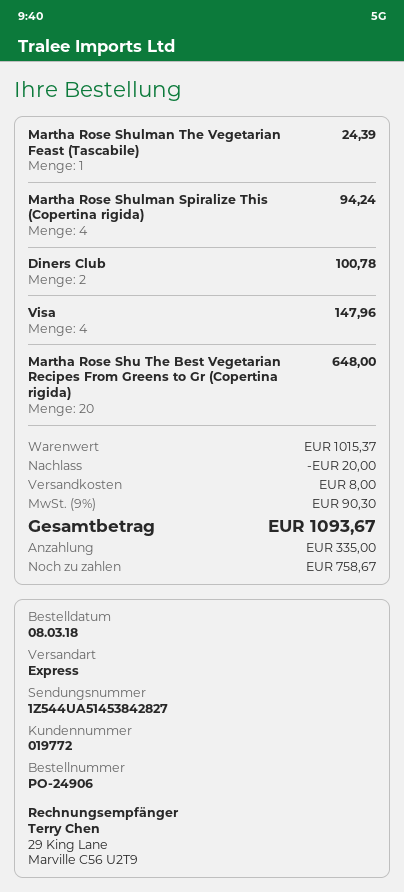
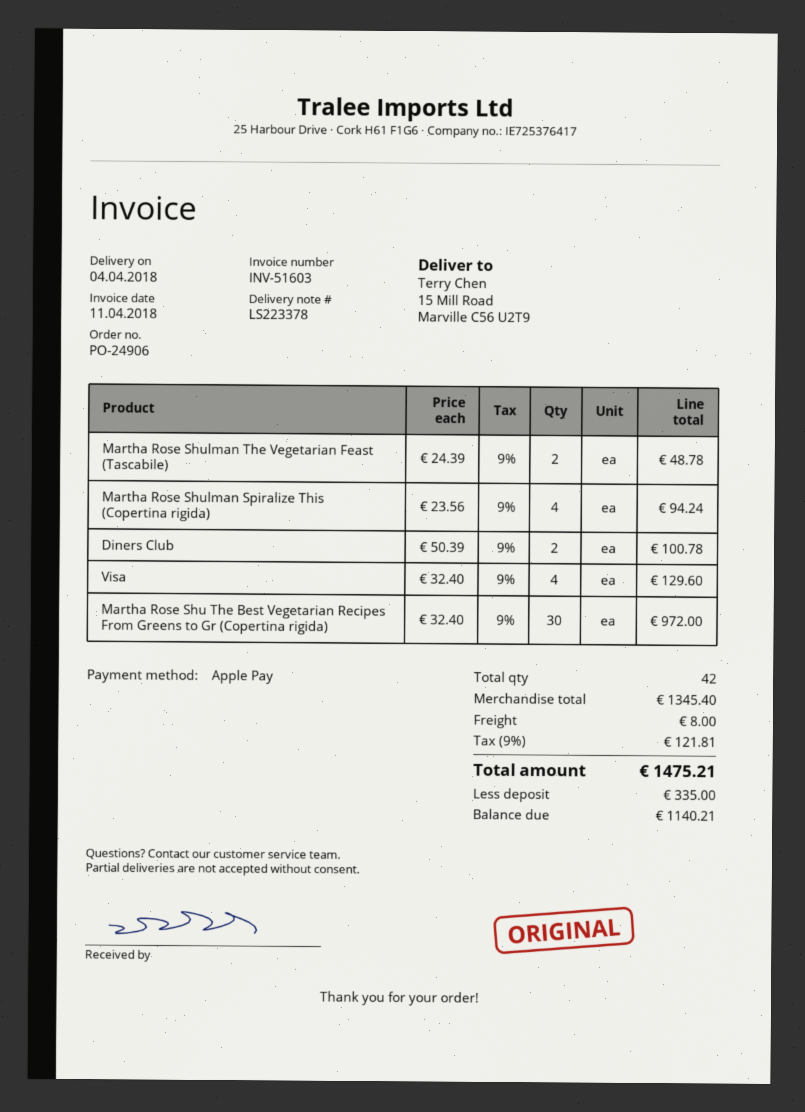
Martha Rose Shulman The Vegetarian Feast (Tascabile): 1 for 24.39 -> 2 for 48.78
Visa: 4 for 147.96 -> 4 for 129.60
Martha Rose Shu The Best Vegetarian Recipes From Greens to Gr (Copertina rigida): 20 for 648.00 -> 30 for 972.00
subtotal: 1015.37 -> 1345.40
discount: 20.00 -> none
tax: 9% = 90.30 -> 9% = 121.81
total: 1093.67 -> 1475.21
balance: 758.67 -> 1140.21

